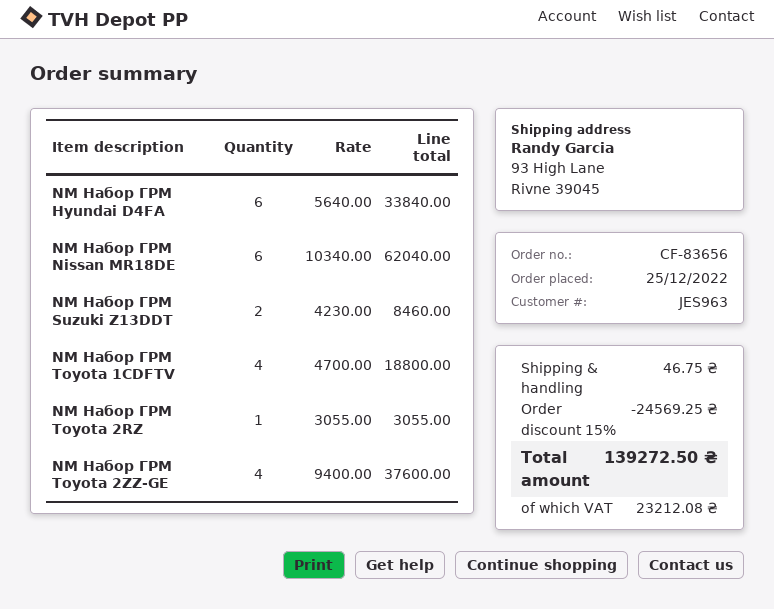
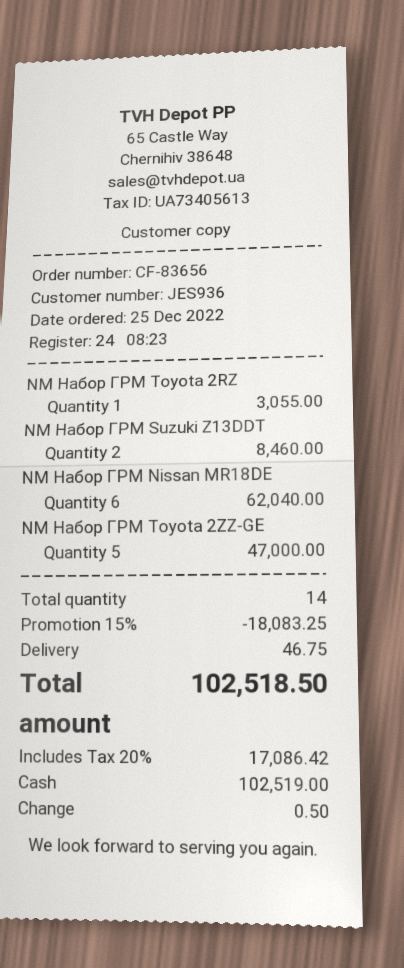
customer number: JES963 -> JES936
NM Набор ГРМ Hyundai D4FA: 6 for 33840.00 -> none
NM Набор ГРМ Toyota 1CDFTV: 4 for 18800.00 -> none
NM Набор ГРМ Toyota 2ZZ-GE: 4 for 37600.00 -> 5 for 47000.00
discount: 15% = 24569.25 -> 15% = 18083.25
tax: 23212.08 -> 17086.42
total: 139272.50 -> 102518.50

